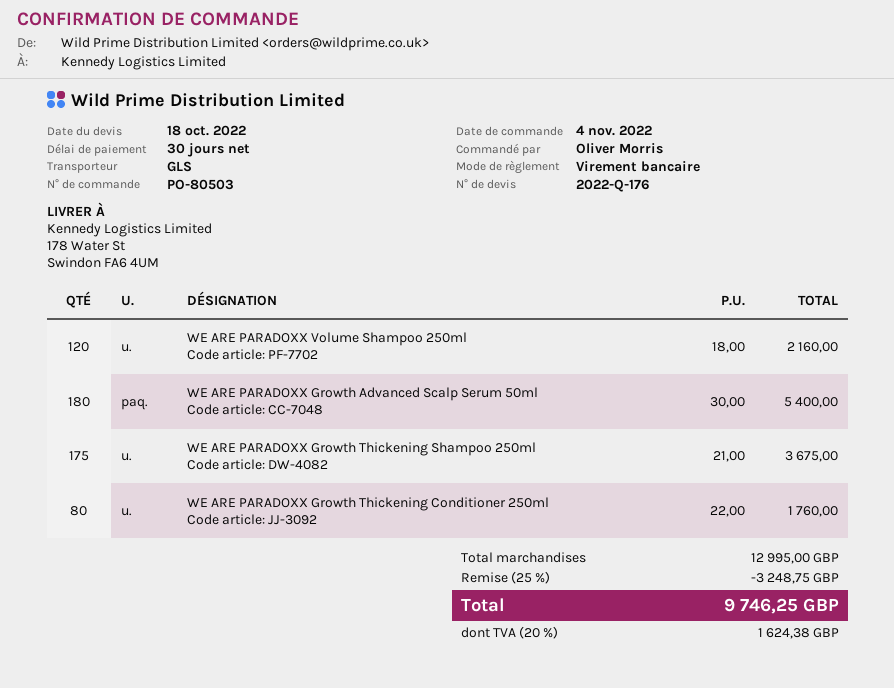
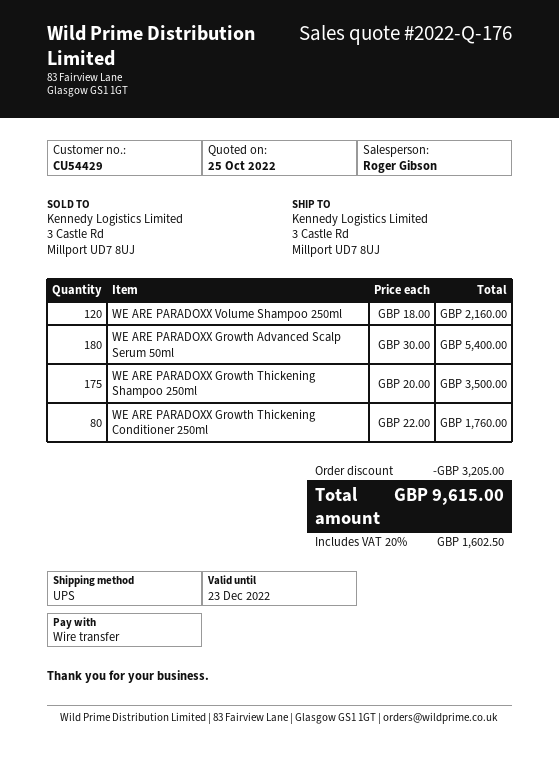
quote date: 2022-10-18 -> 2022-10-25
shipping method: GLS -> UPS
ship to: 178 Water St, Swindon FA6 4UM -> 3 Castle Rd, Millport UD7 8UJ
WE ARE PARADOXX Growth Thickening Shampoo 250ml: 175 x 21.00 = 3675.00 -> 175 x 20.00 = 3500.00
discount: 3248.75 -> 3205.00
tax: 20% = 1624.38 -> 20% = 1602.50
total: 9746.25 -> 9615.00

